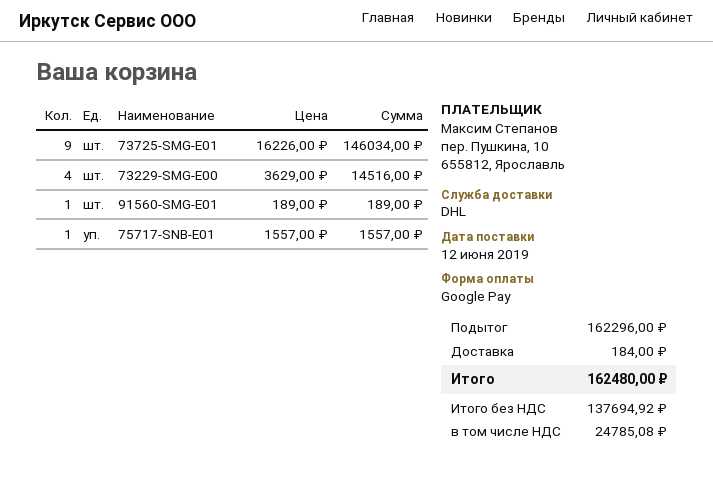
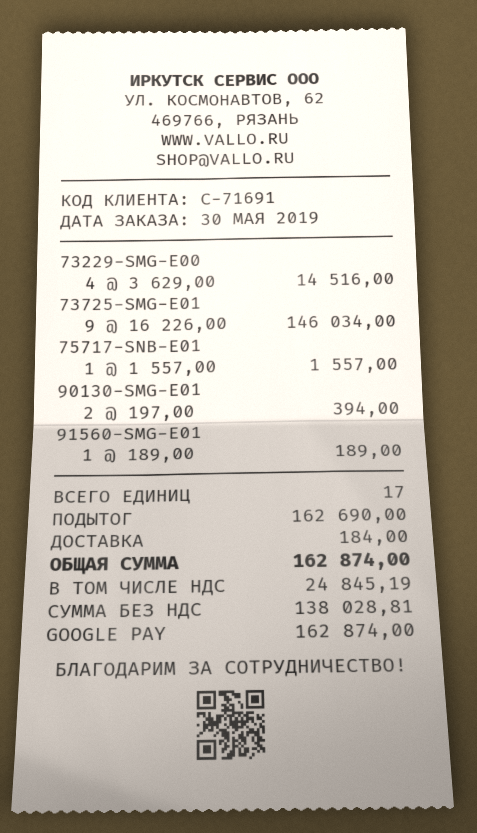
90130-SMG-E01: none -> 2 x 197.00 = 394.00
subtotal: 162296.00 -> 162690.00
net: 137694.92 -> 138028.81
tax: 24785.08 -> 24845.19
total: 162480.00 -> 162874.00

